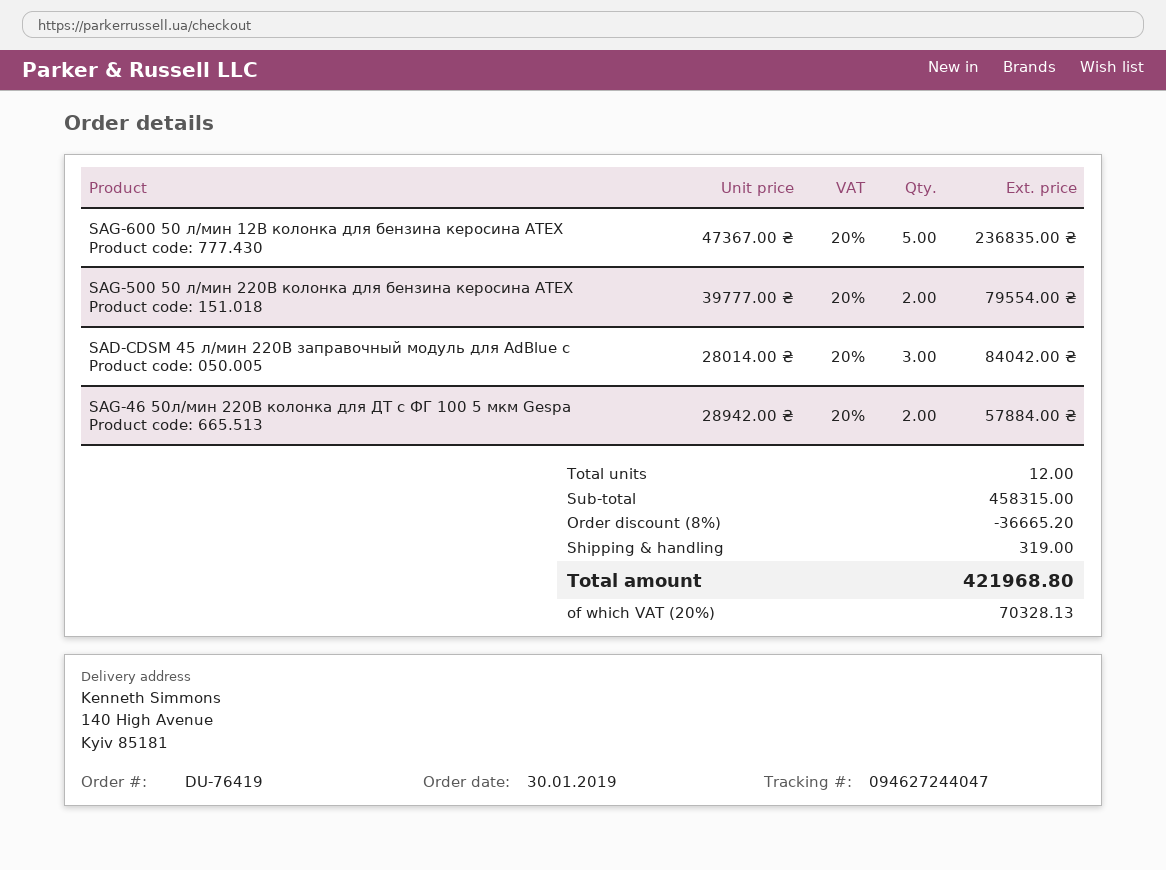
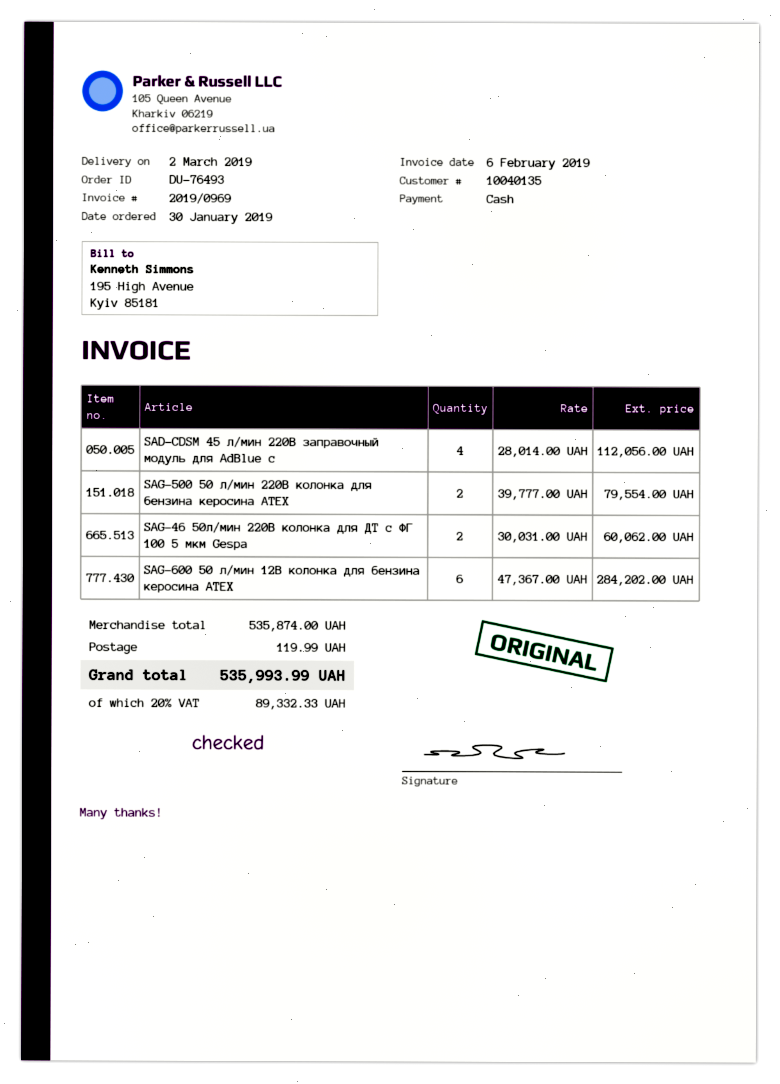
order number: DU-76419 -> DU-76493
SAG-600 50 л/мин 12В колонка для бензина керосина АТЕХ: 5 x 47367.00 = 236835.00 -> 6 x 47367.00 = 284202.00
SAD-CDSM 45 л/мин 220В заправочный модуль для AdBlue с: 3 x 28014.00 = 84042.00 -> 4 x 28014.00 = 112056.00
SAG-46 50л/мин 220В колонка для ДТ с ФГ 100 5 мкм Gespa: 2 x 28942.00 = 57884.00 -> 2 x 30031.00 = 60062.00
subtotal: 458315.00 -> 535874.00
discount: 8% = 36665.20 -> none
shipping: 319.00 -> 119.99
tax: 20% = 70328.13 -> 20% = 89332.33
total: 421968.80 -> 535993.99

